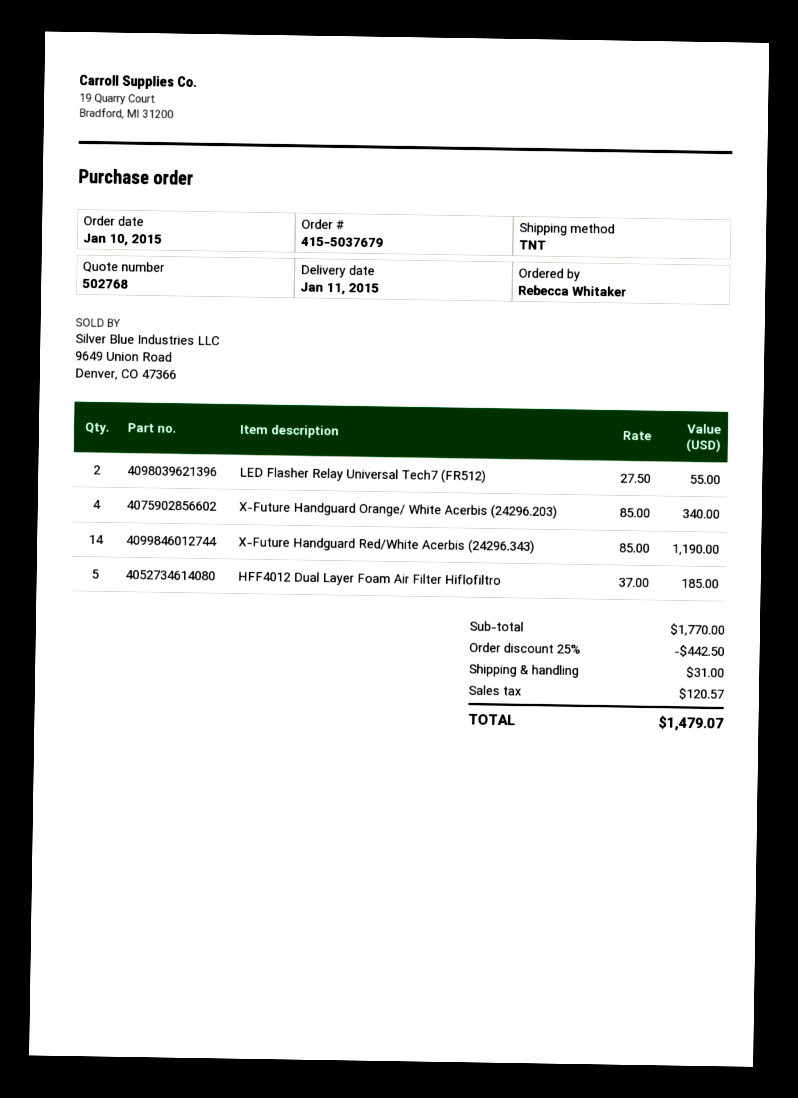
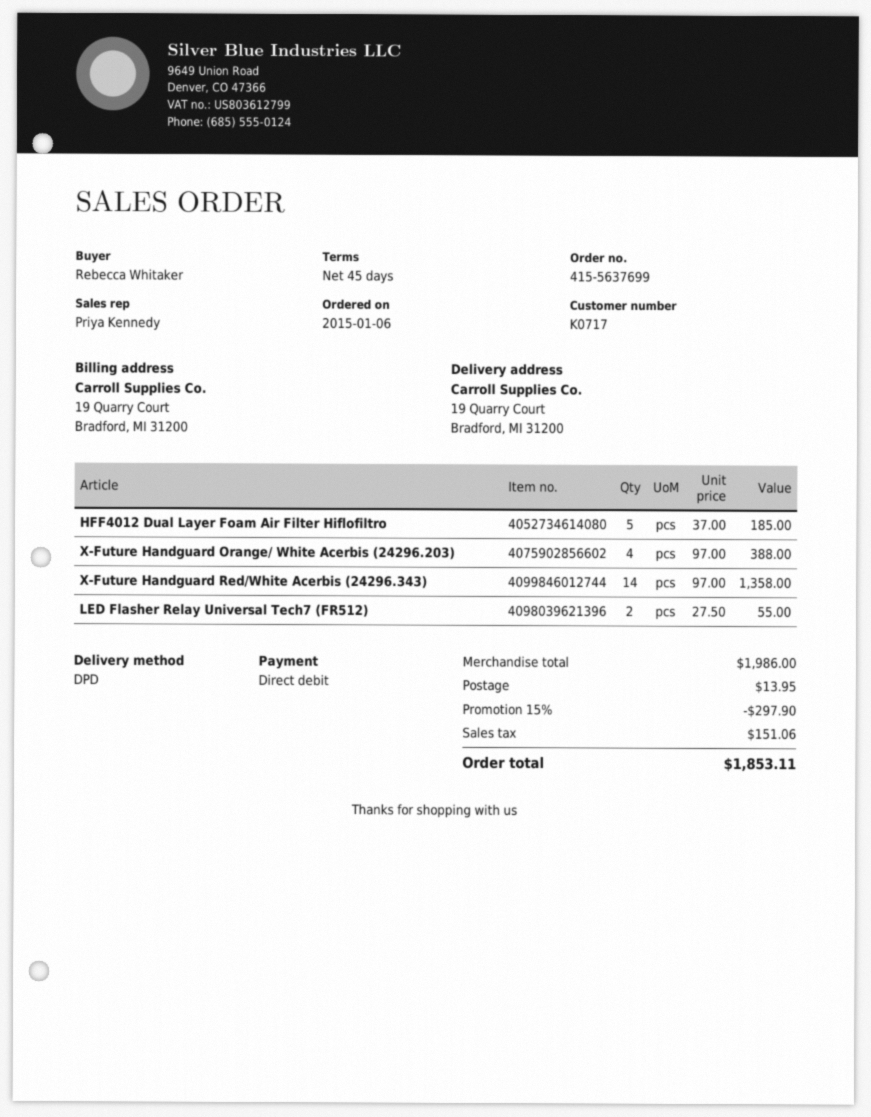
order number: 415-5037679 -> 415-5637699
order date: 2015-01-10 -> 2015-01-06
shipping method: TNT -> DPD
X-Future Handguard Orange/ White Acerbis (24296.203): 4 x 85.00 = 340.00 -> 4 x 97.00 = 388.00
X-Future Handguard Red/White Acerbis (24296.343): 14 x 85.00 = 1190.00 -> 14 x 97.00 = 1358.00
subtotal: 1770.00 -> 1986.00
discount: 25% = 442.50 -> 15% = 297.90
shipping: 31.00 -> 13.95
tax: 120.57 -> 151.06
total: 1479.07 -> 1853.11

